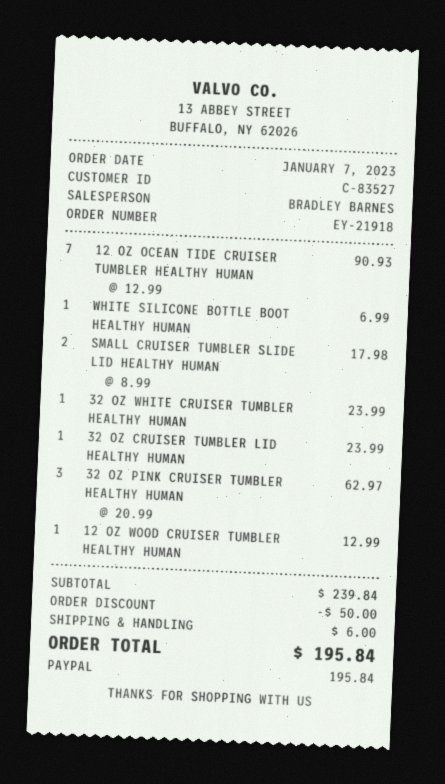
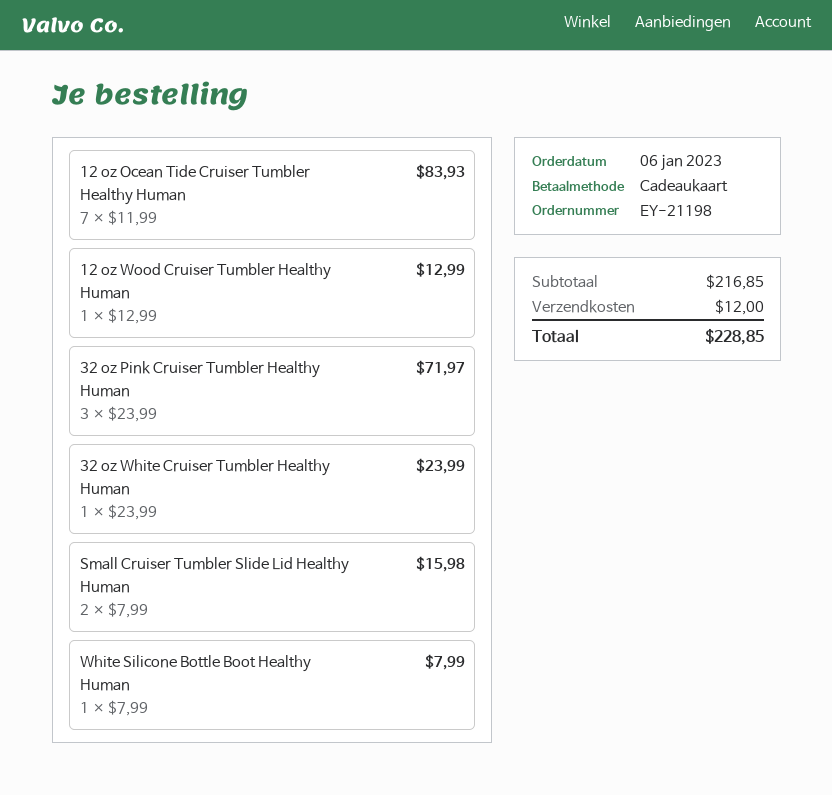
order number: EY-21918 -> EY-21198
order date: 2023-01-07 -> 2023-01-06
payment method: PayPal -> gift card
12 OZ OCEAN TIDE CRUISER TUMBLER HEALTHY HUMAN: 7 x 12.99 = 90.93 -> 7 x 11.99 = 83.93
WHITE SILICONE BOTTLE BOOT HEALTHY HUMAN: 1 x 6.99 = 6.99 -> 1 x 7.99 = 7.99
SMALL CRUISER TUMBLER SLIDE LID HEALTHY HUMAN: 2 x 8.99 = 17.98 -> 2 x 7.99 = 15.98
32 OZ CRUISER TUMBLER LID HEALTHY HUMAN: 1 x 23.99 = 23.99 -> none
32 OZ PINK CRUISER TUMBLER HEALTHY HUMAN: 3 x 20.99 = 62.97 -> 3 x 23.99 = 71.97
subtotal: 239.84 -> 216.85
discount: 50.00 -> none
shipping: 6.00 -> 12.00
total: 195.84 -> 228.85

